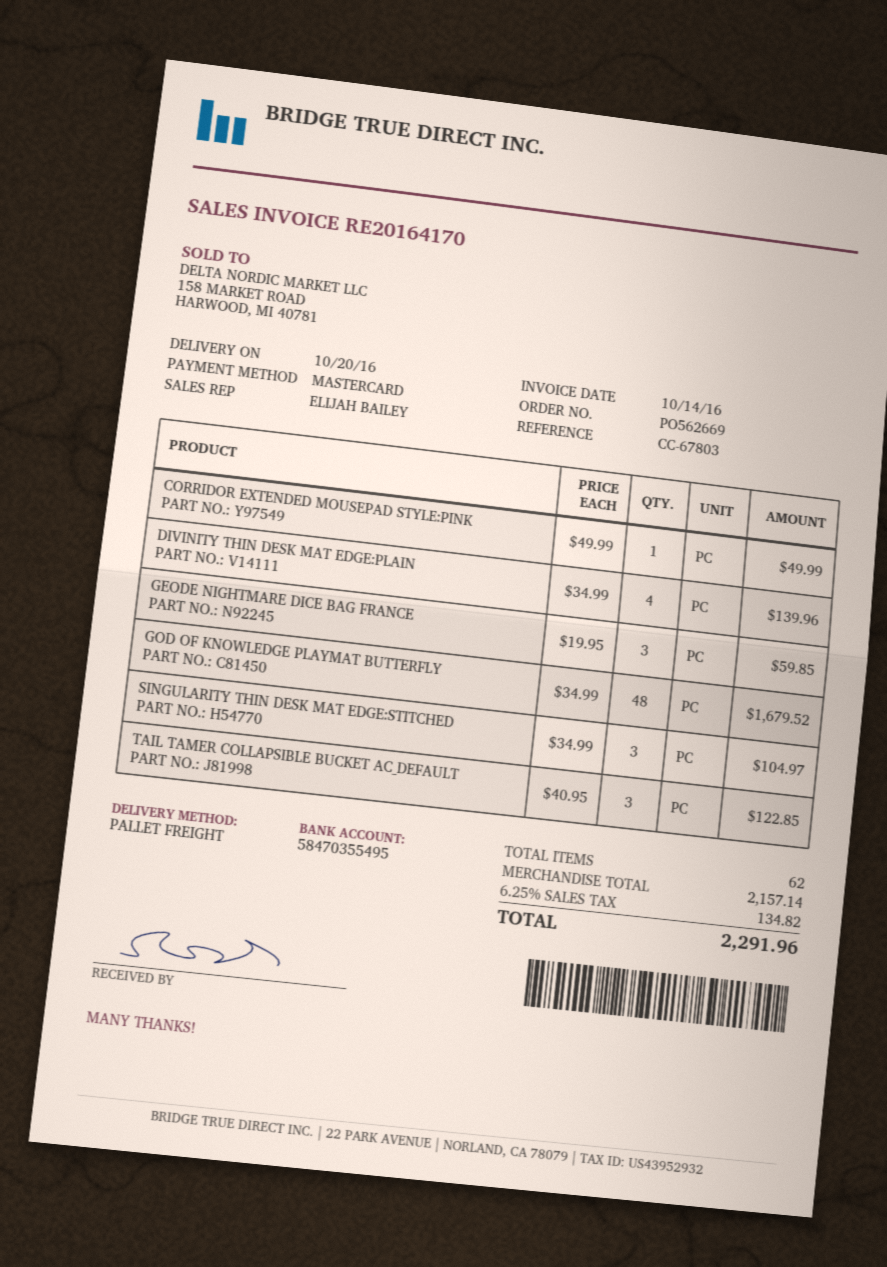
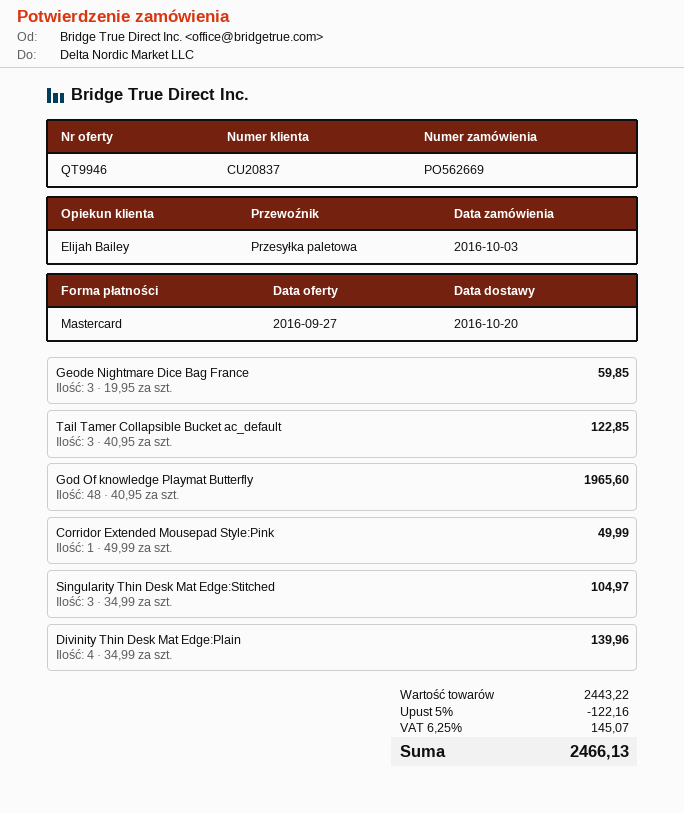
GOD OF KNOWLEDGE PLAYMAT BUTTERFLY: 48 x 34.99 = 1679.52 -> 48 x 40.95 = 1965.60
subtotal: 2157.14 -> 2443.22
discount: none -> 5% = 122.16
tax: 6.25% = 134.82 -> 6.25% = 145.07
total: 2291.96 -> 2466.13

